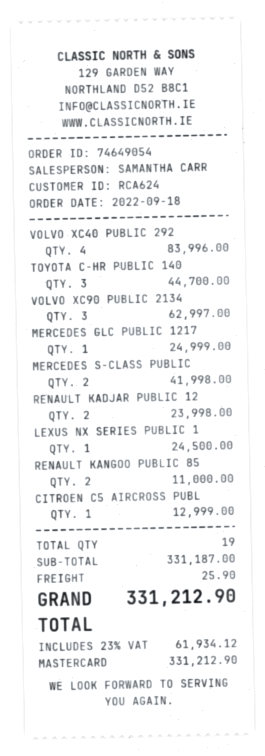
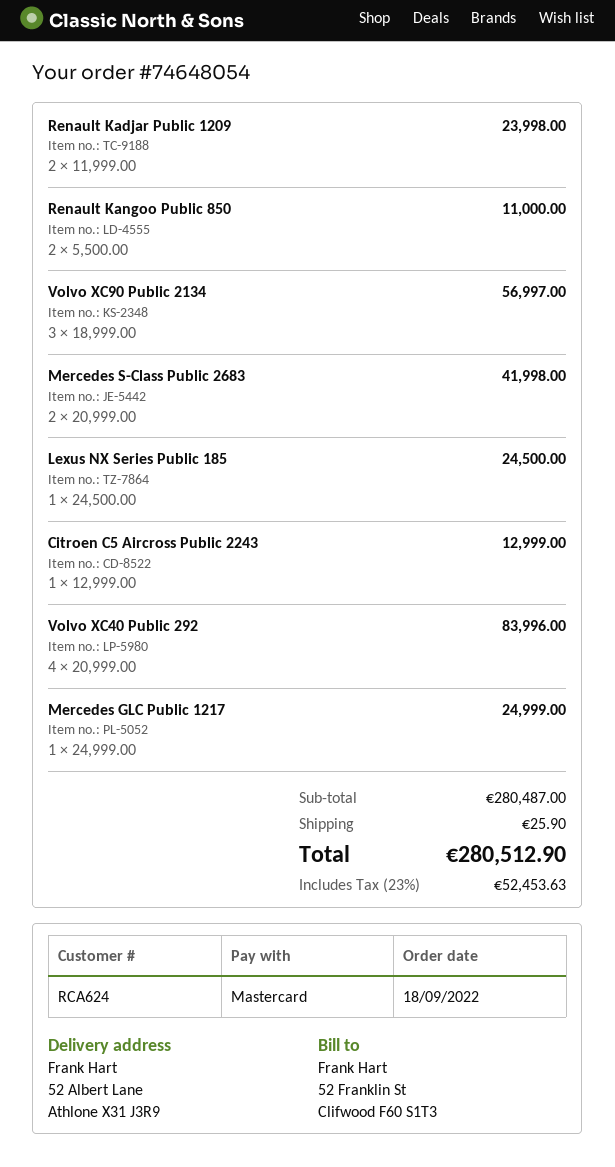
order number: 74649054 -> 74648054
TOYOTA C-HR PUBLIC 140: 3 for 44700.00 -> none
VOLVO XC90 PUBLIC 2134: 3 for 62997.00 -> 3 for 56997.00
subtotal: 331187.00 -> 280487.00
tax: 23% = 61934.12 -> 23% = 52453.63
total: 331212.90 -> 280512.90

